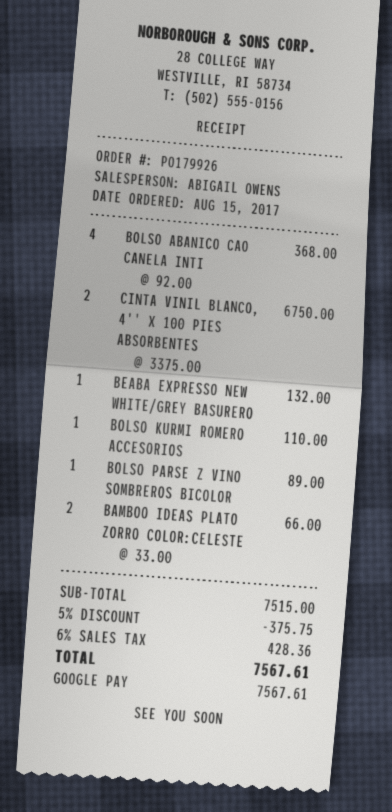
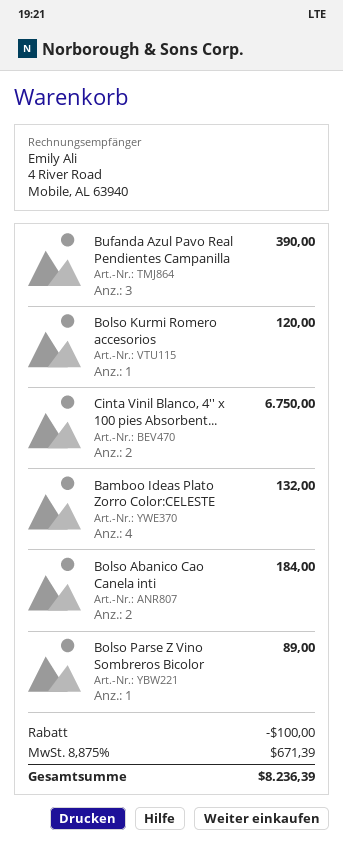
BOLSO ABANICO CAO CANELA INTI: 4 for 368.00 -> 2 for 184.00
BEABA EXPRESSO NEW WHITE/GREY BASURERO: 1 for 132.00 -> none
BOLSO KURMI ROMERO ACCESORIOS: 1 for 110.00 -> 1 for 120.00
BAMBOO IDEAS PLATO ZORRO COLOR:CELESTE: 2 for 66.00 -> 4 for 132.00
Bufanda Azul Pavo Real Pendientes Campanilla: none -> 3 for 390.00
discount: 375.75 -> 100.00
tax: 6% = 428.36 -> 8.875% = 671.39
total: 7567.61 -> 8236.39

